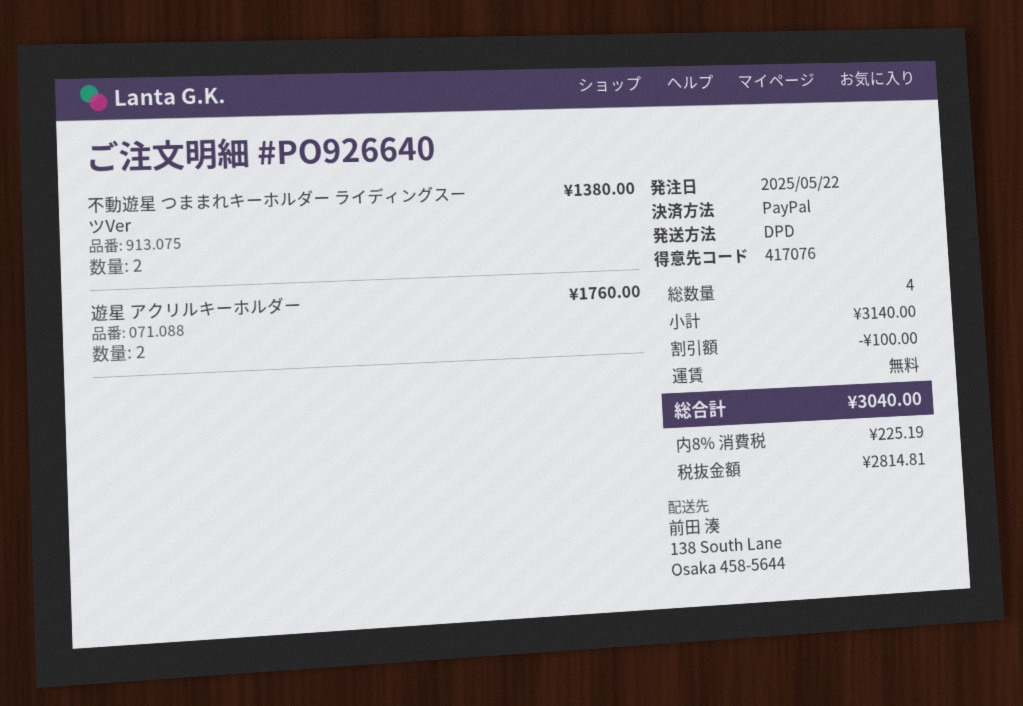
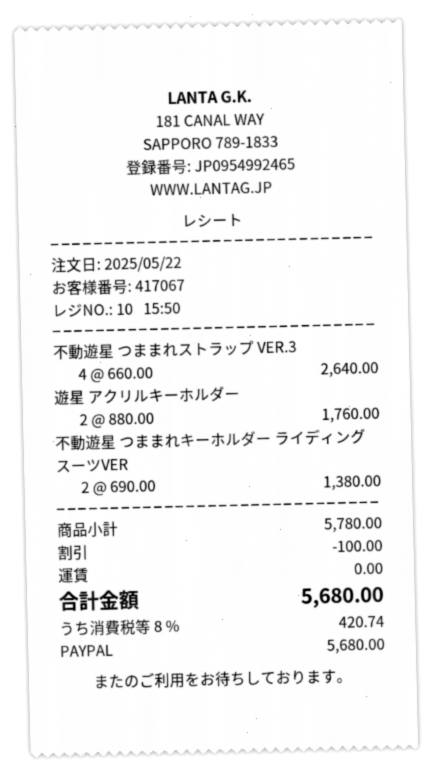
customer number: 417076 -> 417067
不動遊星 つままれストラップ VER.3: none -> 4 for 2640.00
subtotal: 3140.00 -> 5780.00
tax: 8% = 225.19 -> 8% = 420.74
total: 3040.00 -> 5680.00

